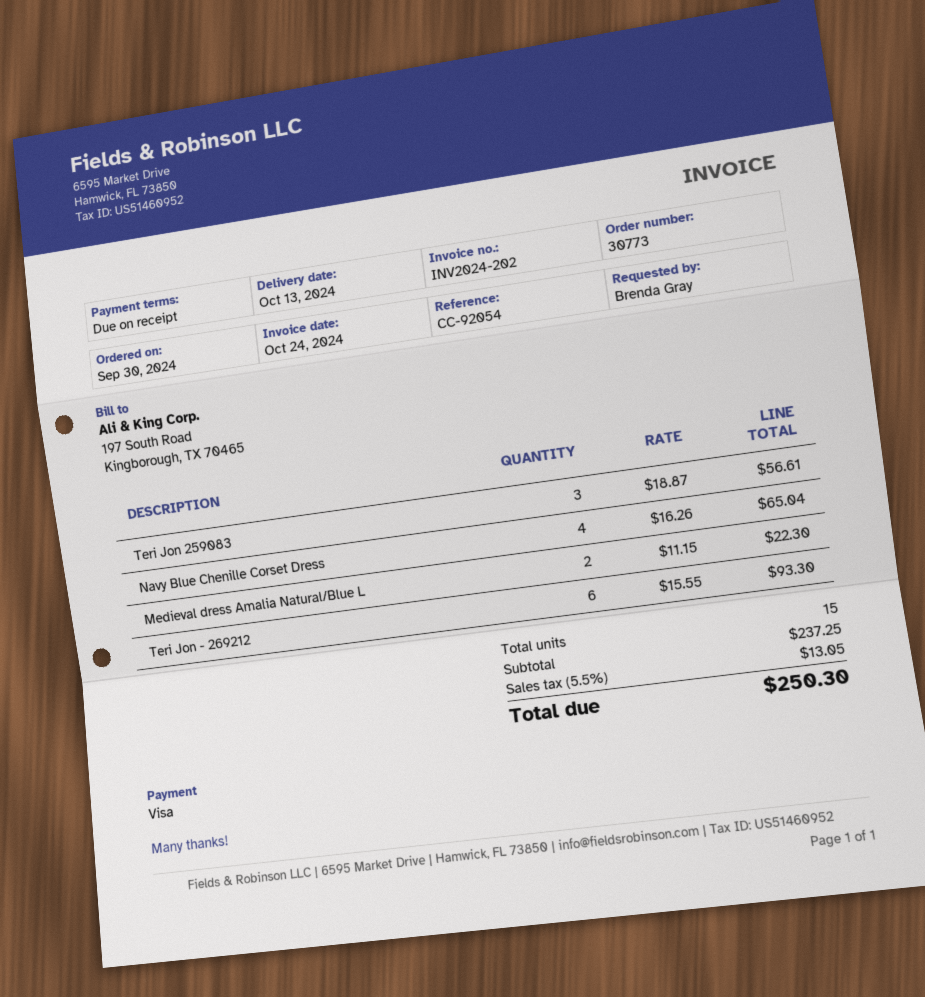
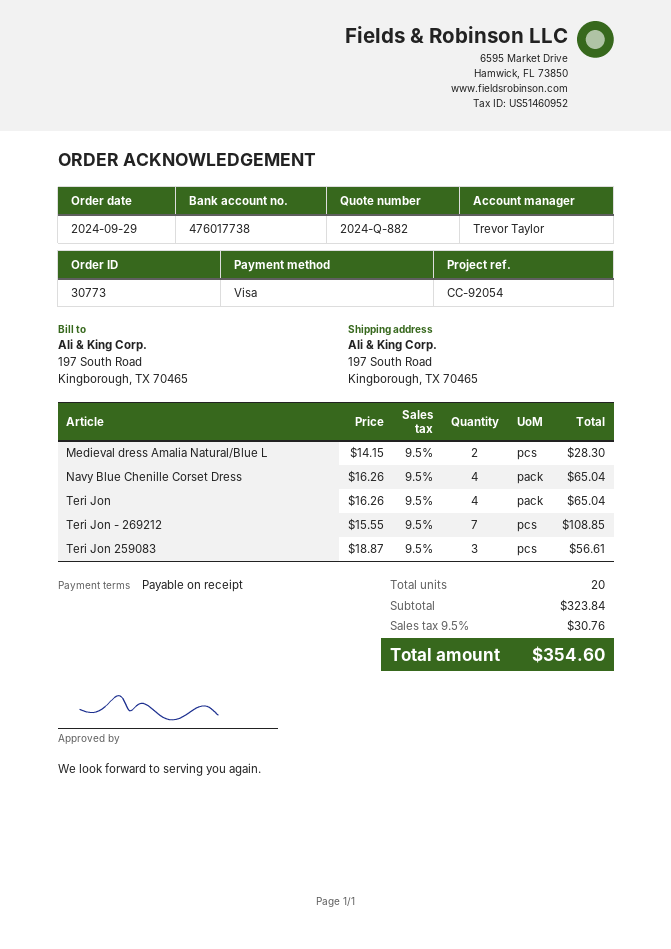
order date: 2024-09-30 -> 2024-09-29
Medieval dress Amalia Natural/Blue L: 2 x 11.15 = 22.30 -> 2 x 14.15 = 28.30
Teri Jon - 269212: 6 x 15.55 = 93.30 -> 7 x 15.55 = 108.85
Teri Jon: none -> 4 x 16.26 = 65.04
total quantity: 15 -> 20
subtotal: 237.25 -> 323.84
tax: 5.5% = 13.05 -> 9.5% = 30.76
total: 250.30 -> 354.60

